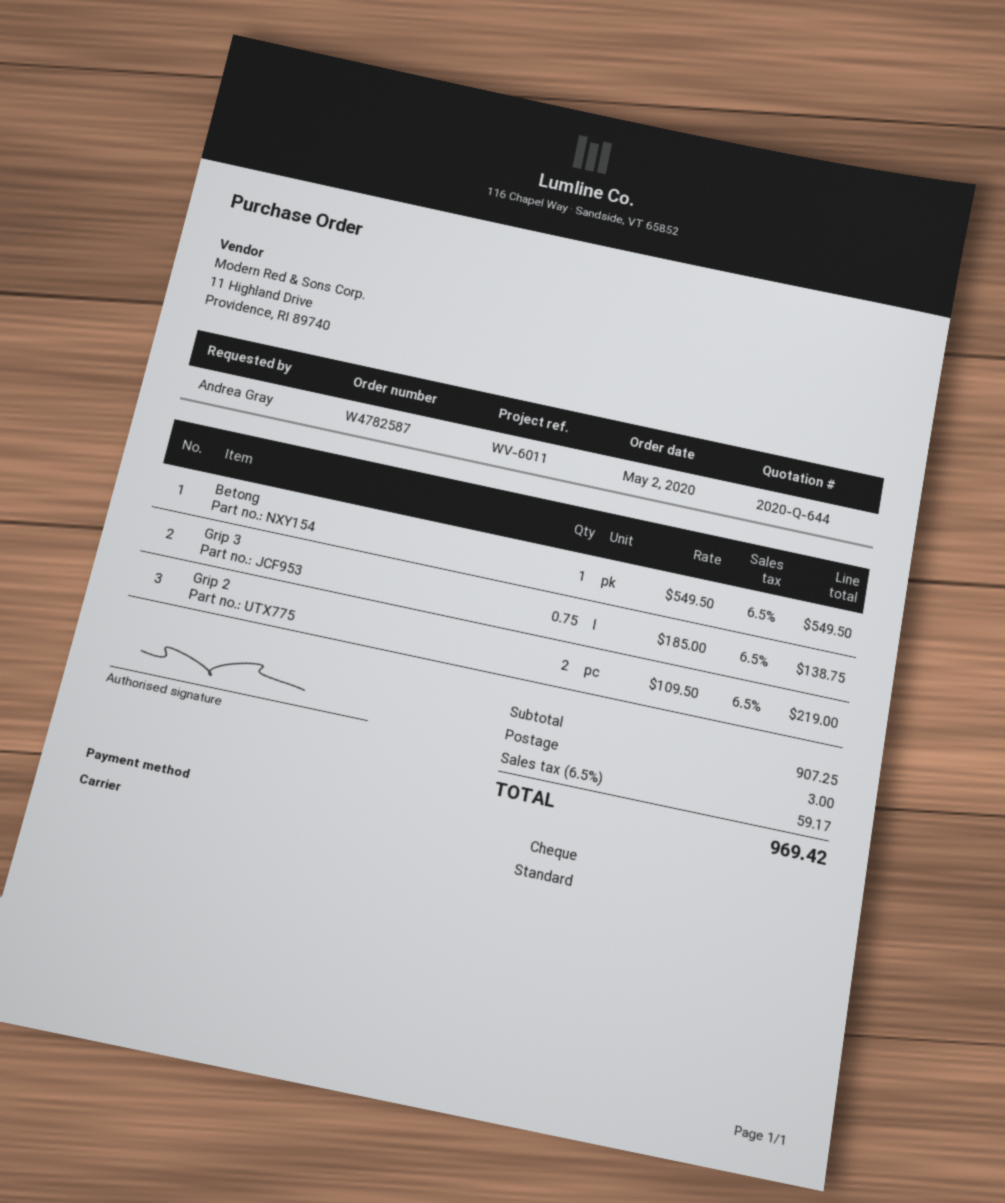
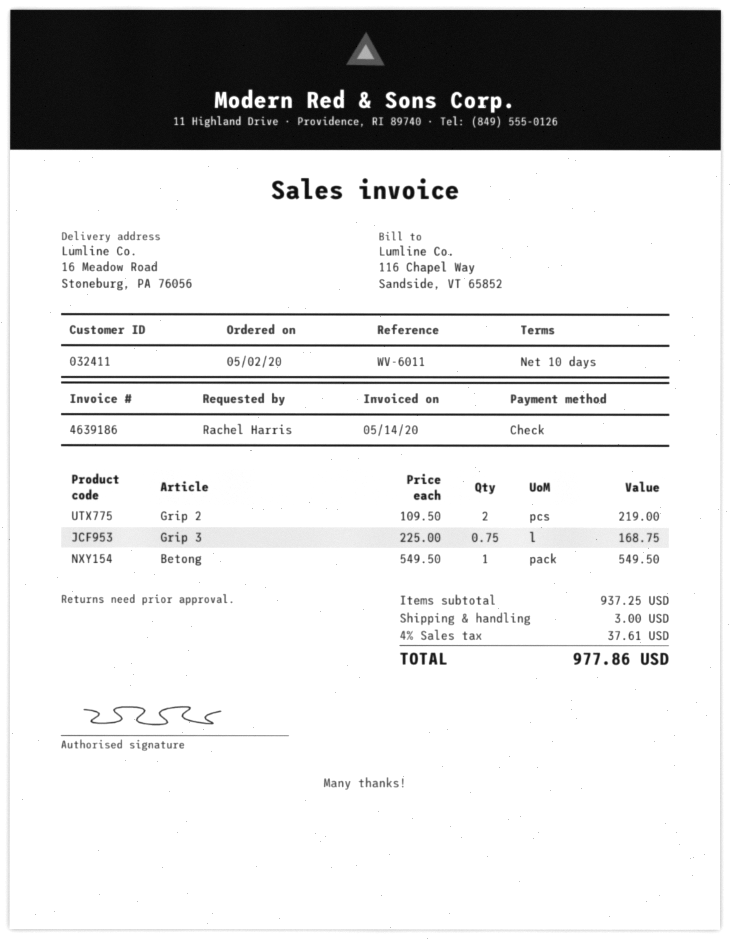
ordered by: Andrea Gray -> Rachel Harris
Grip 3: 0.75 x 185.00 = 138.75 -> 0.75 x 225.00 = 168.75
subtotal: 907.25 -> 937.25
tax: 6.5% = 59.17 -> 4% = 37.61
total: 969.42 -> 977.86

